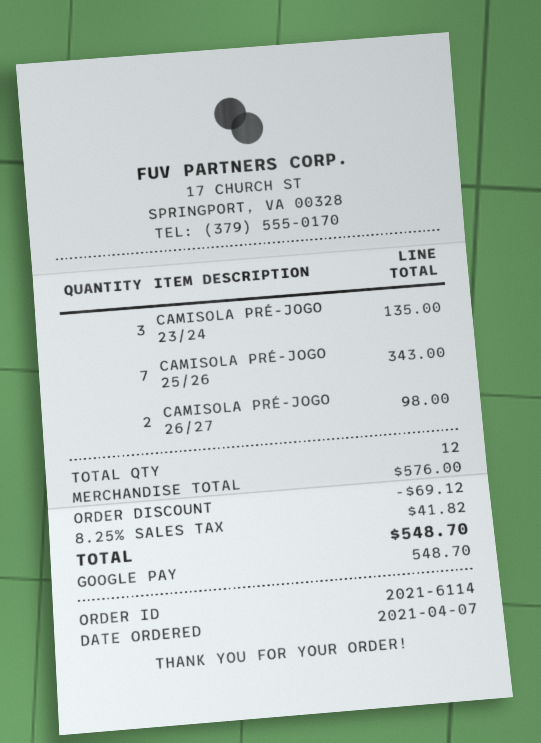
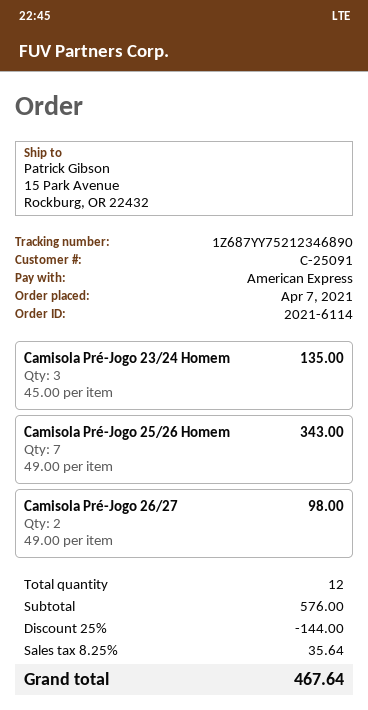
payment method: Google Pay -> American Express
discount: 69.12 -> 144.00
tax: 8.25% = 41.82 -> 8.25% = 35.64
total: 548.70 -> 467.64

